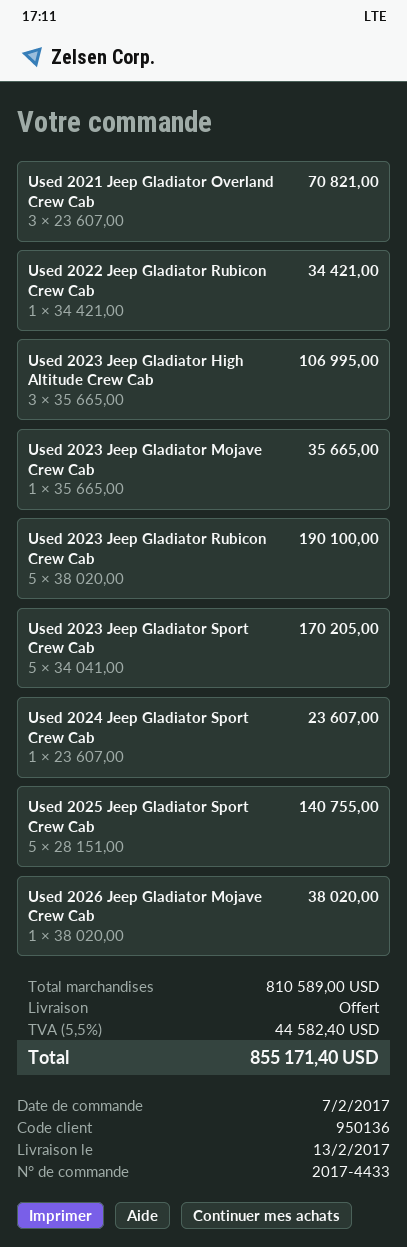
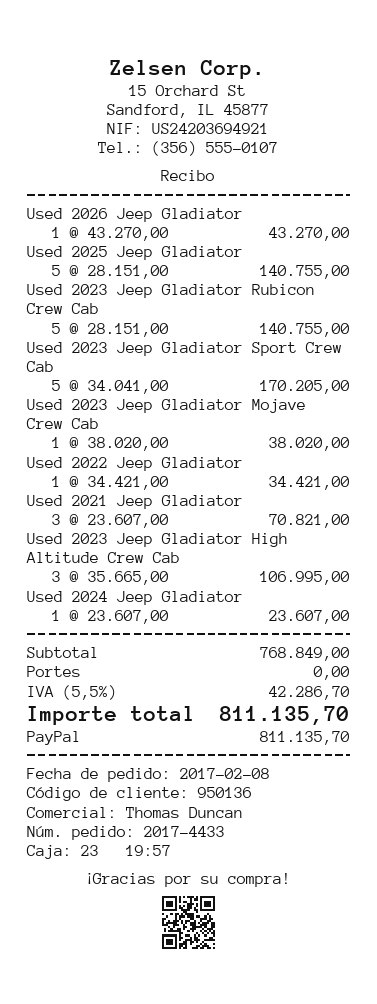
order date: 2017-02-07 -> 2017-02-08
Used 2023 Jeep Gladiator Mojave Crew Cab: 1 x 35665.00 = 35665.00 -> 1 x 38020.00 = 38020.00
Used 2023 Jeep Gladiator Rubicon Crew Cab: 5 x 38020.00 = 190100.00 -> 5 x 28151.00 = 140755.00
Used 2026 Jeep Gladiator Mojave Crew Cab: 1 x 38020.00 = 38020.00 -> 1 x 43270.00 = 43270.00
subtotal: 810589.00 -> 768849.00
tax: 5.5% = 44582.40 -> 5.5% = 42286.70
total: 855171.40 -> 811135.70

